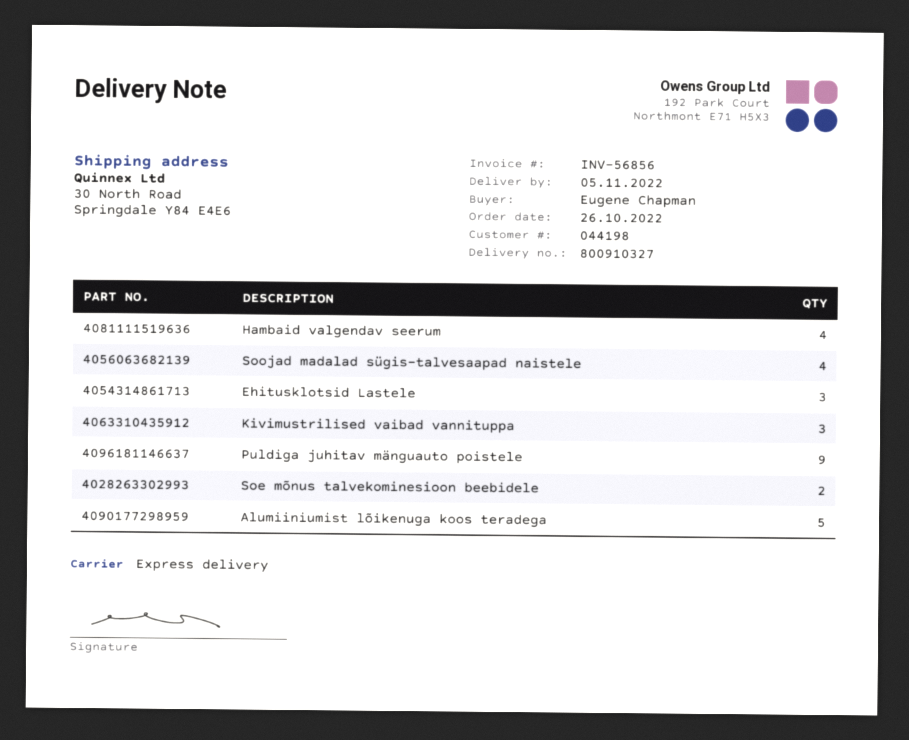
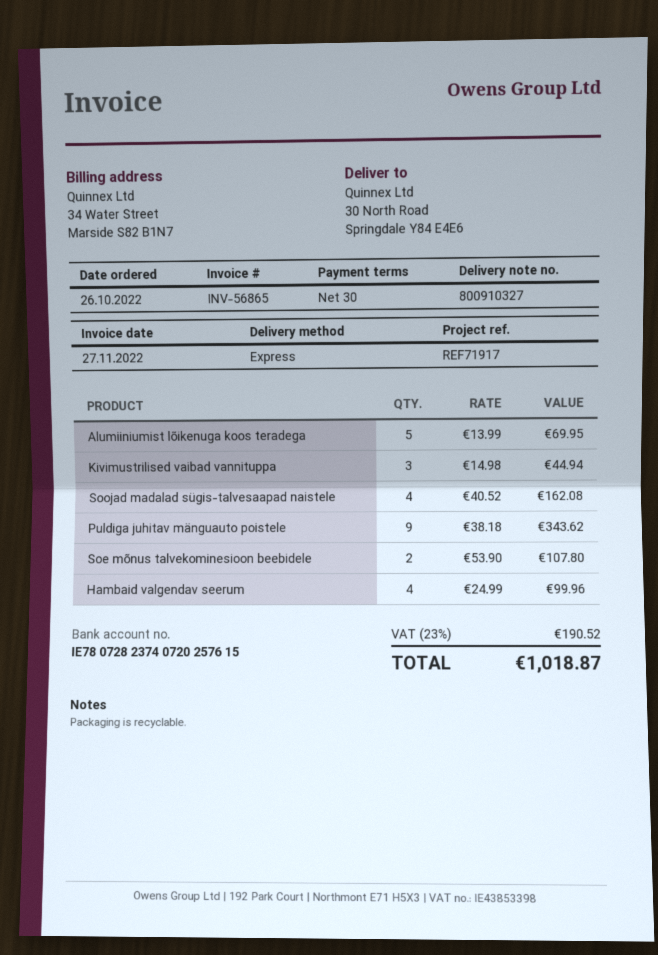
invoice number: INV-56856 -> INV-56865
Ehitusklotsid Lastele: 3 -> none

